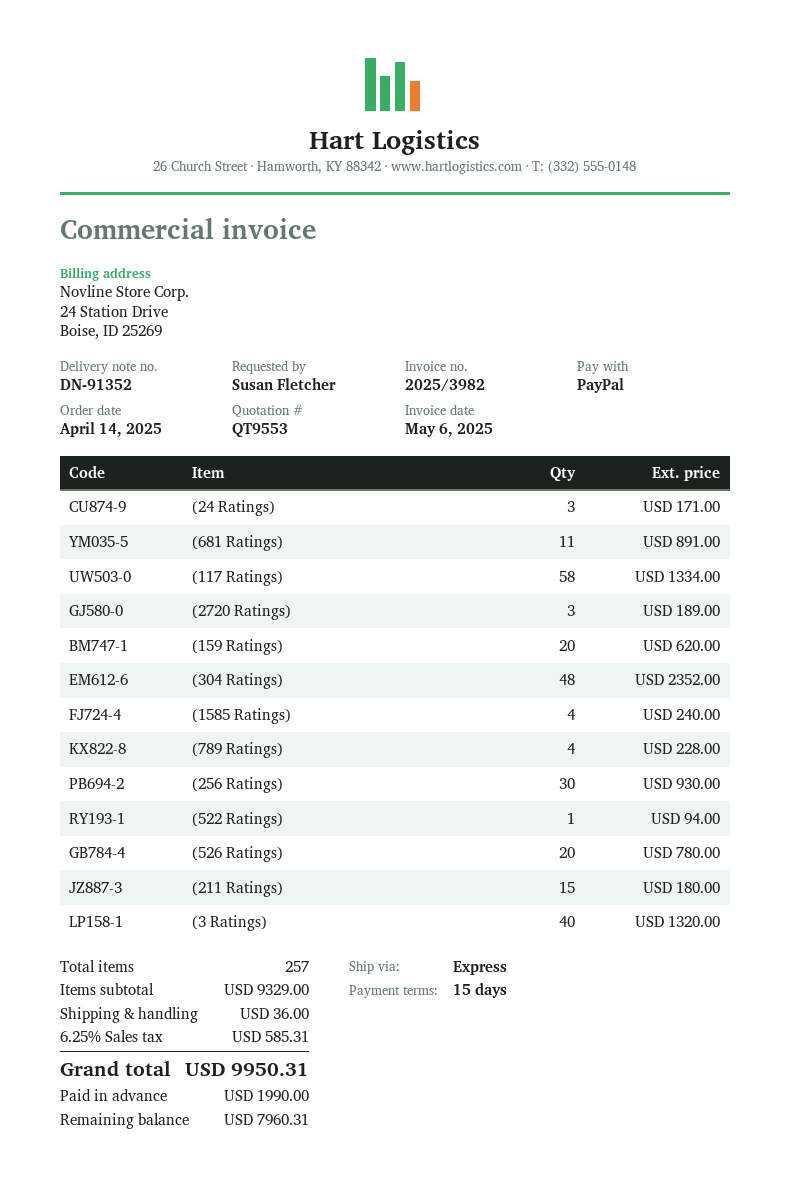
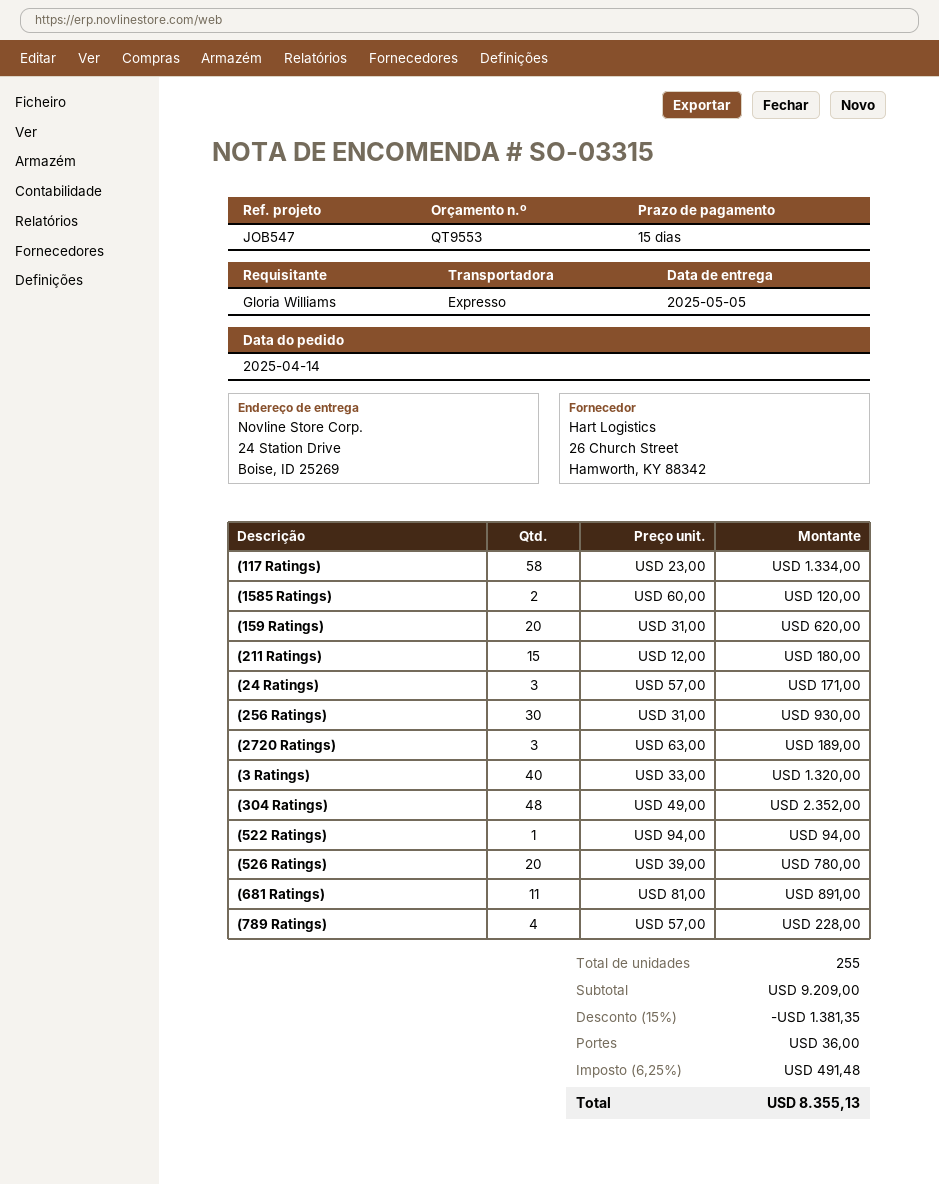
ordered by: Susan Fletcher -> Gloria Williams
(1585 Ratings): 4 for 240.00 -> 2 for 120.00
total quantity: 257 -> 255
subtotal: 9329.00 -> 9209.00
discount: none -> 15% = 1381.35
tax: 6.25% = 585.31 -> 6.25% = 491.48
total: 9950.31 -> 8355.13

